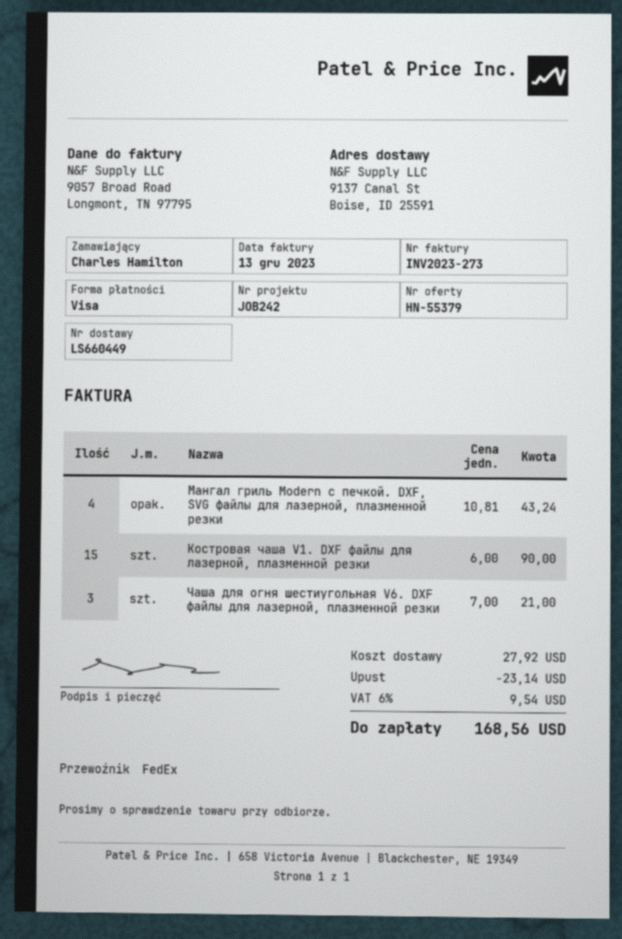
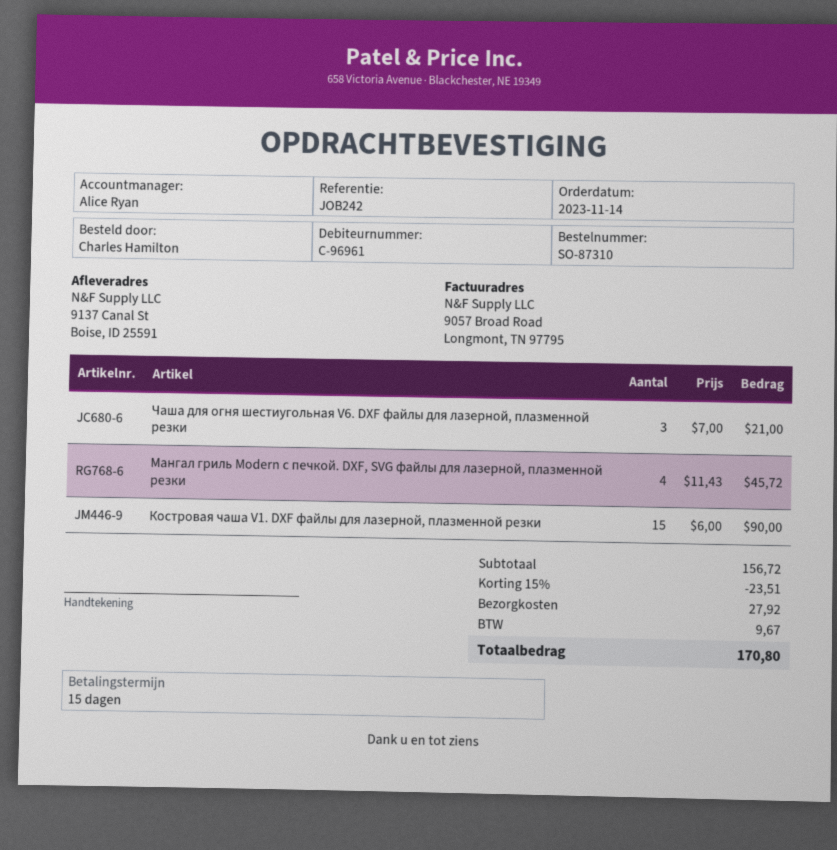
Мангал гриль Modern с печкой. DXF, SVG файлы для лазерной, плазменной резки: 4 x 10.81 = 43.24 -> 4 x 11.43 = 45.72
discount: 23.14 -> 23.51
tax: 9.54 -> 9.67
total: 168.56 -> 170.80

